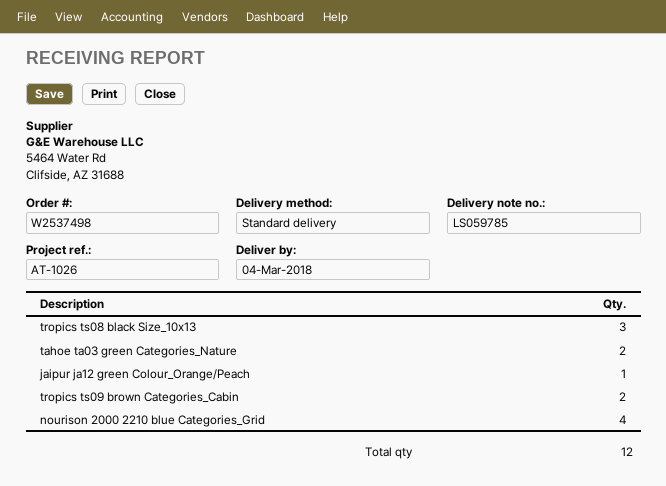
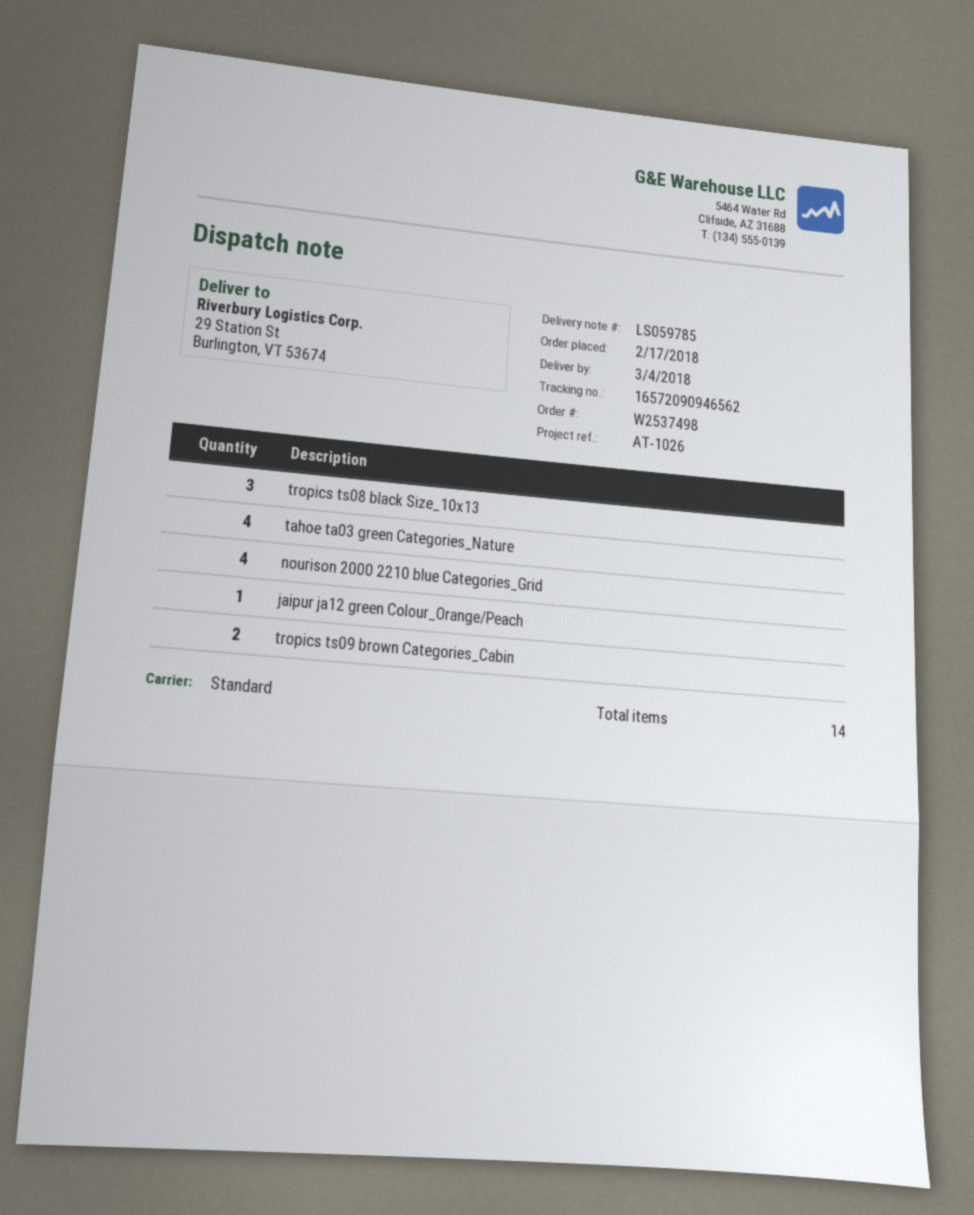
tahoe ta03 green Categories_Nature: 2 -> 4
total quantity: 12 -> 14

